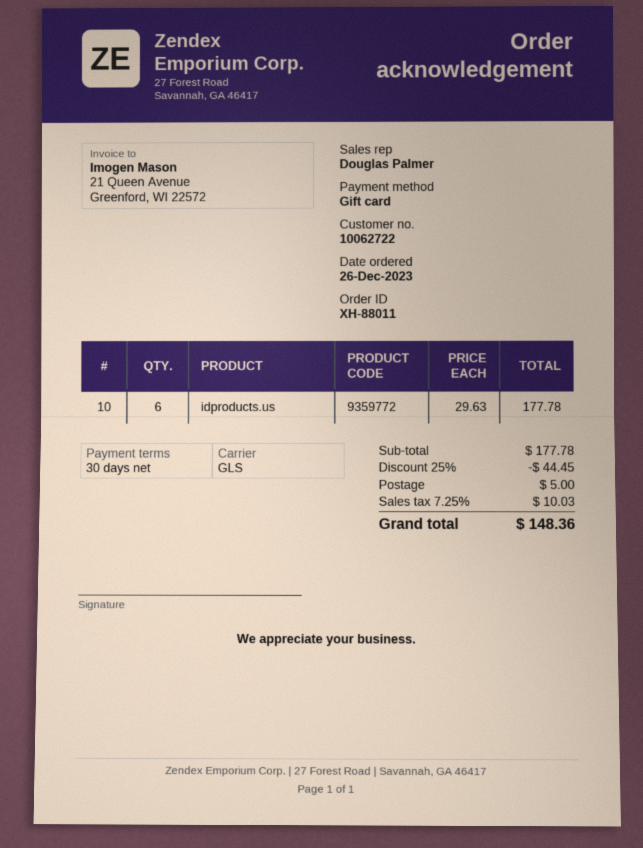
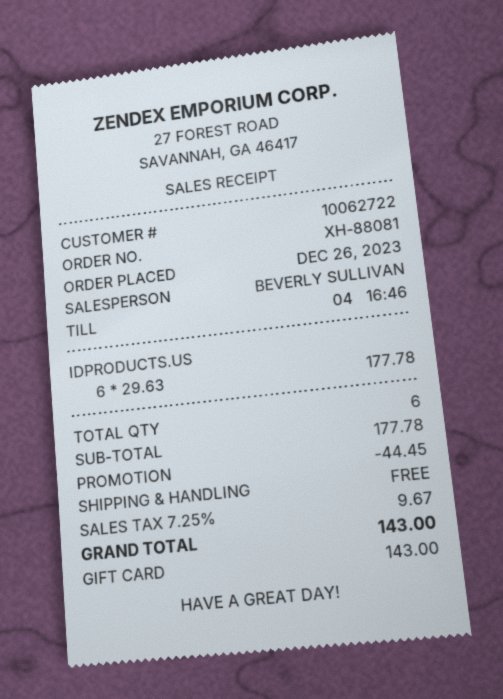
order number: XH-88011 -> XH-88081
sales rep: Douglas Palmer -> BEVERLY SULLIVAN
shipping: 5.00 -> 0.00
tax: 7.25% = 10.03 -> 7.25% = 9.67
total: 148.36 -> 143.00

